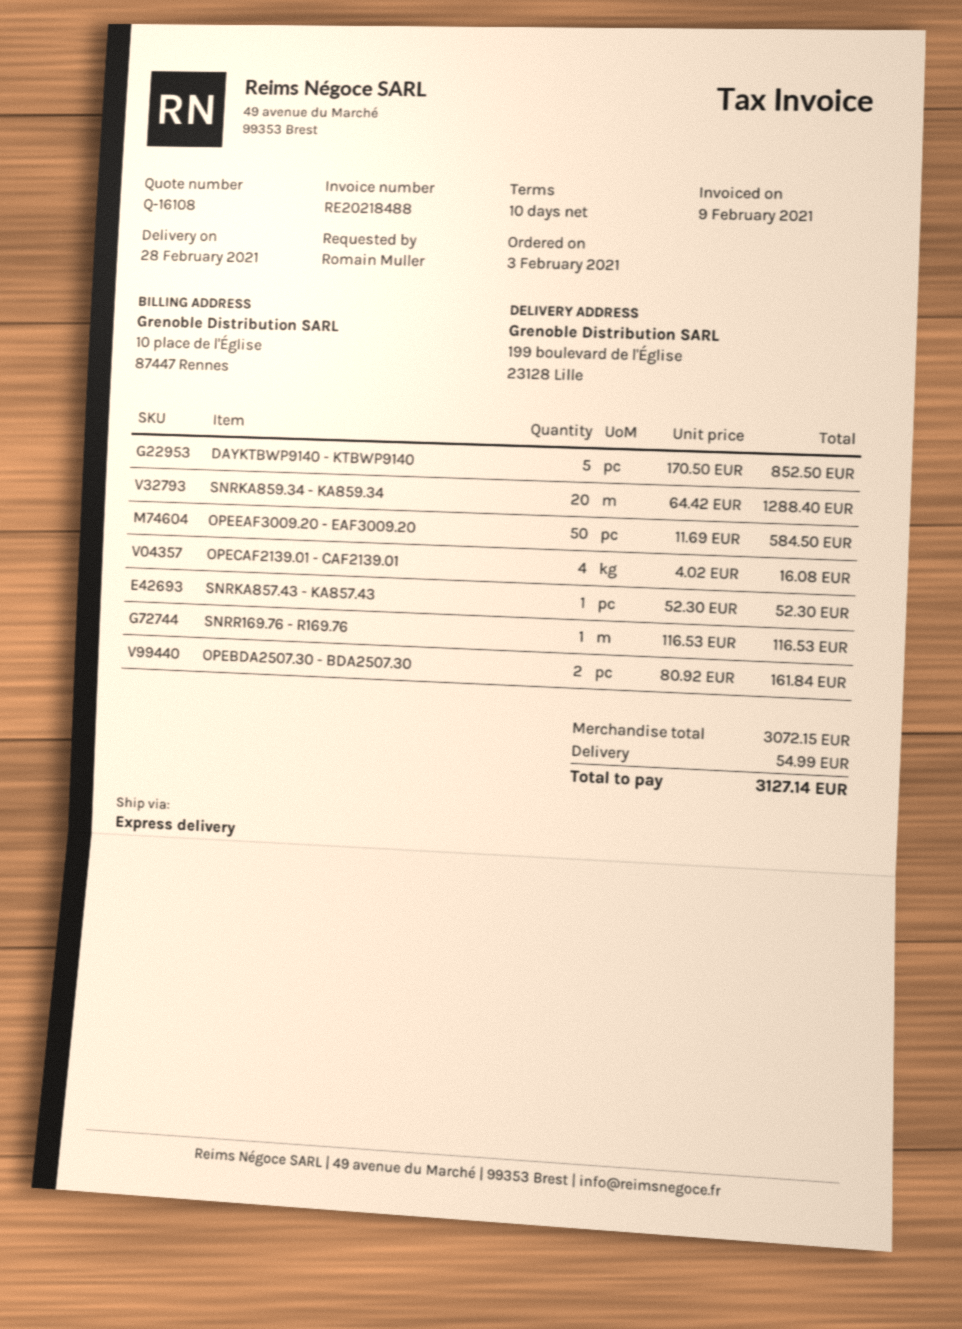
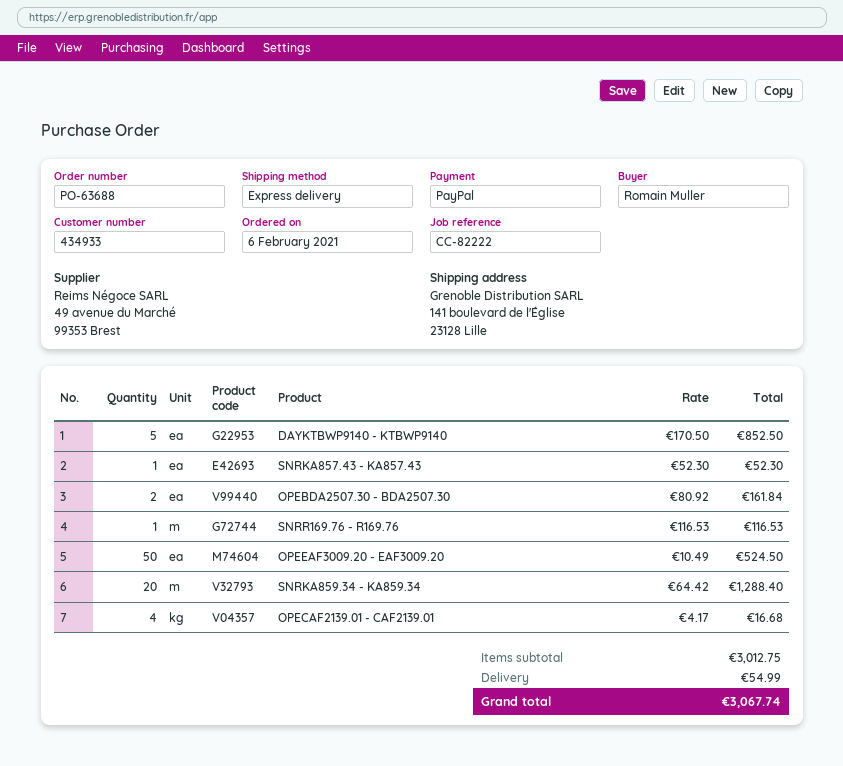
order date: 2021-02-03 -> 2021-02-06
ship to: 199 boulevard de l'Église, 23128 Lille -> 141 boulevard de l'Église, 23128 Lille
OPEEAF3009.20 - EAF3009.20: 50 x 11.69 = 584.50 -> 50 x 10.49 = 524.50
OPECAF2139.01 - CAF2139.01: 4 x 4.02 = 16.08 -> 4 x 4.17 = 16.68
subtotal: 3072.15 -> 3012.75
total: 3127.14 -> 3067.74

